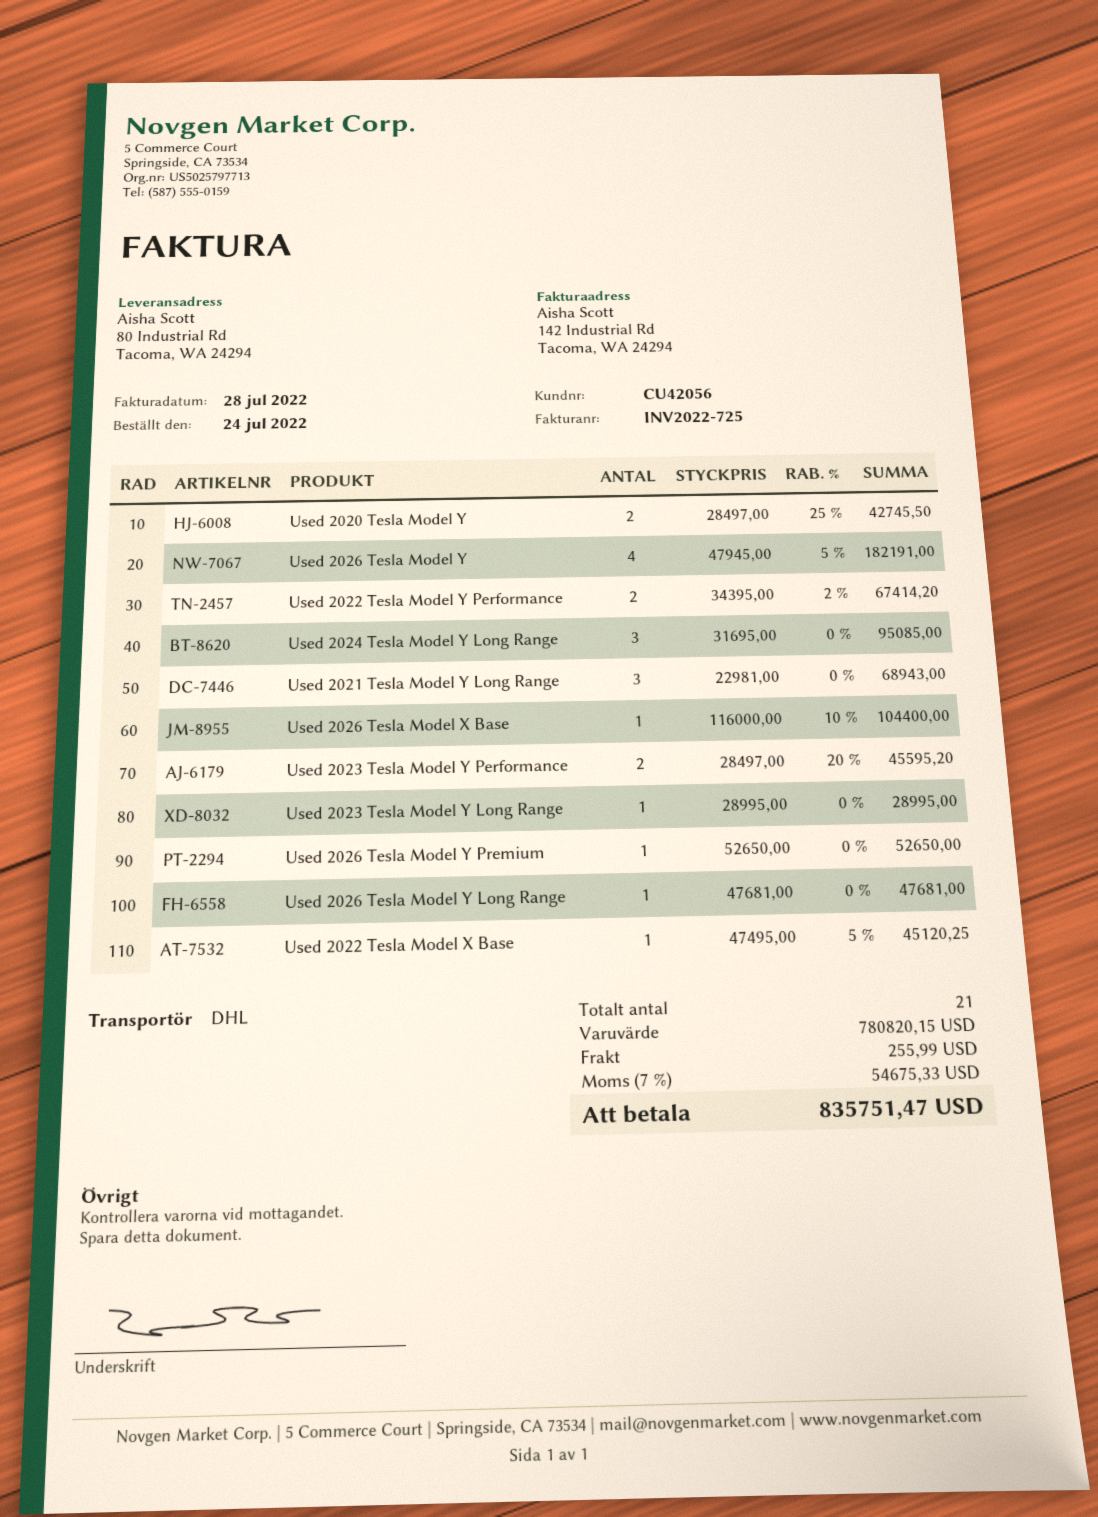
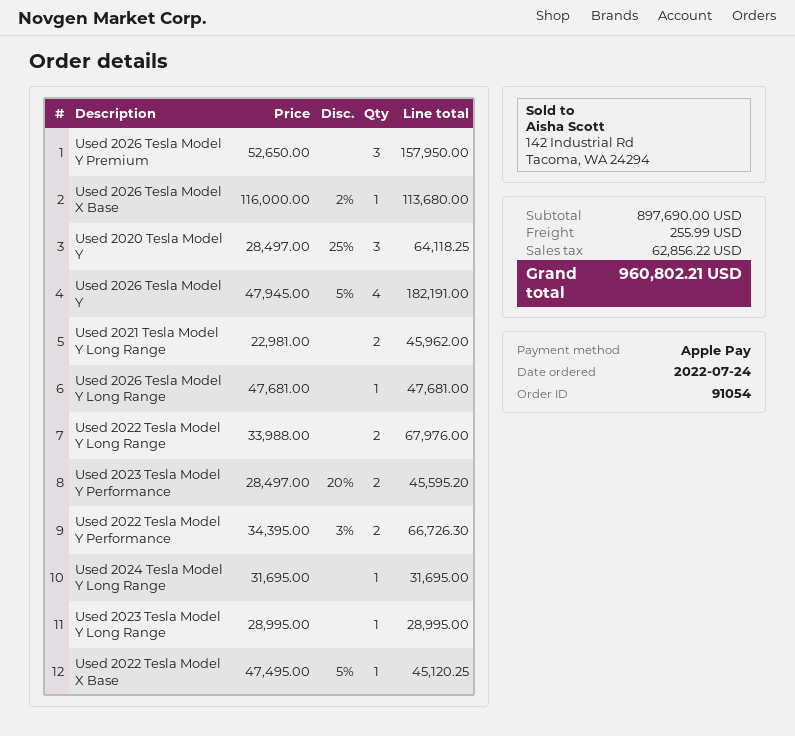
Used 2020 Tesla Model Y: 2 x 28497.00 - 25% = 42745.50 -> 3 x 28497.00 - 25% = 64118.25
Used 2022 Tesla Model Y Performance: 2 x 34395.00 - 2% = 67414.20 -> 2 x 34395.00 - 3% = 66726.30
Used 2024 Tesla Model Y Long Range: 3 x 31695.00 = 95085.00 -> 1 x 31695.00 = 31695.00
Used 2021 Tesla Model Y Long Range: 3 x 22981.00 = 68943.00 -> 2 x 22981.00 = 45962.00
Used 2026 Tesla Model X Base: 1 x 116000.00 - 10% = 104400.00 -> 1 x 116000.00 - 2% = 113680.00
Used 2026 Tesla Model Y Premium: 1 x 52650.00 = 52650.00 -> 3 x 52650.00 = 157950.00
Used 2022 Tesla Model Y Long Range: none -> 2 x 33988.00 = 67976.00
subtotal: 780820.15 -> 897690.00
tax: 54675.33 -> 62856.22
total: 835751.47 -> 960802.21

